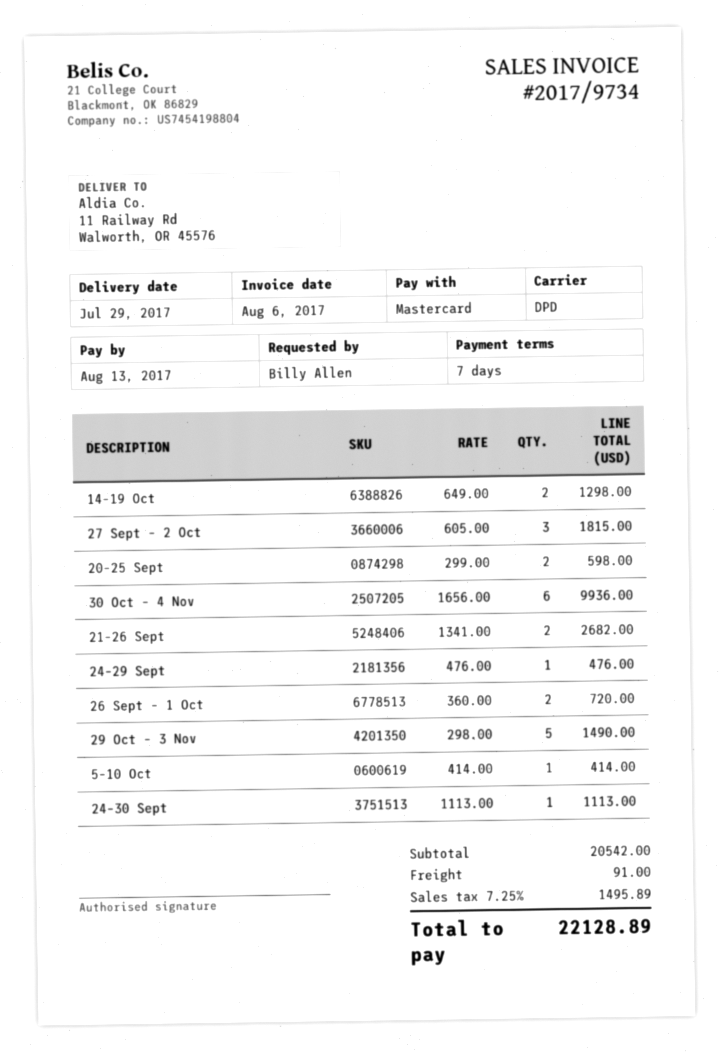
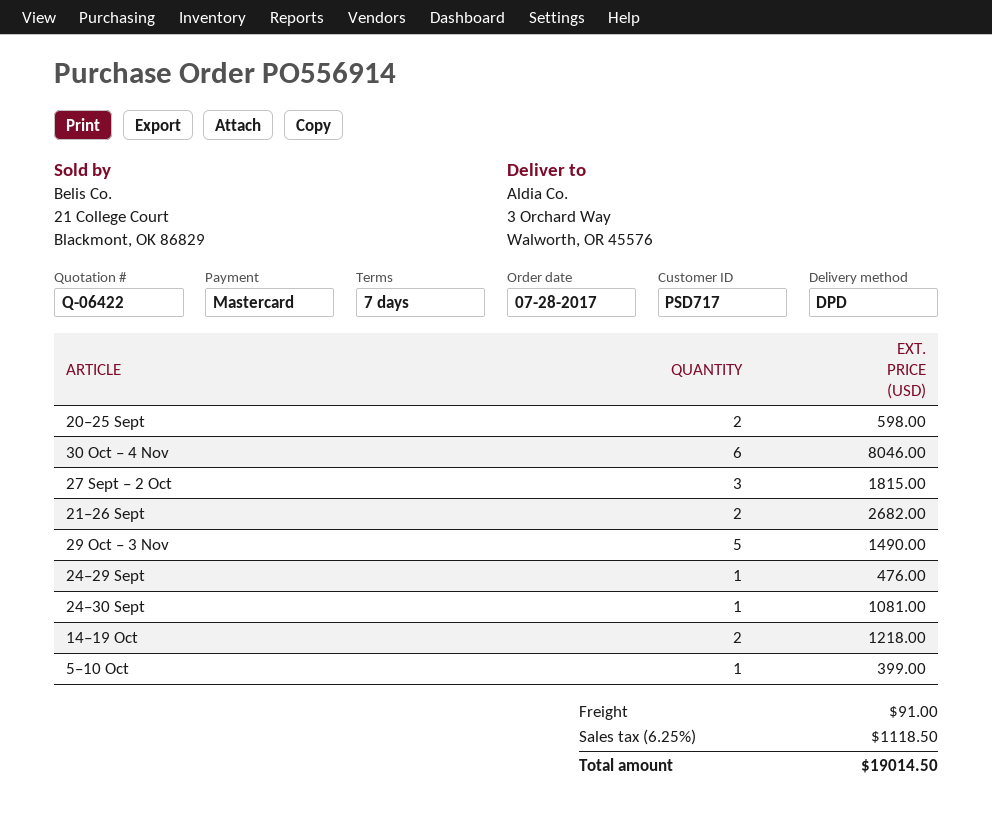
ship to: 11 Railway Rd, Walworth, OR 45576 -> 3 Orchard Way, Walworth, OR 45576
14–19 Oct: 2 for 1298.00 -> 2 for 1218.00
30 Oct – 4 Nov: 6 for 9936.00 -> 6 for 8046.00
26 Sept – 1 Oct: 2 for 720.00 -> none
5–10 Oct: 1 for 414.00 -> 1 for 399.00
24–30 Sept: 1 for 1113.00 -> 1 for 1081.00
tax: 7.25% = 1495.89 -> 6.25% = 1118.50
total: 22128.89 -> 19014.50

